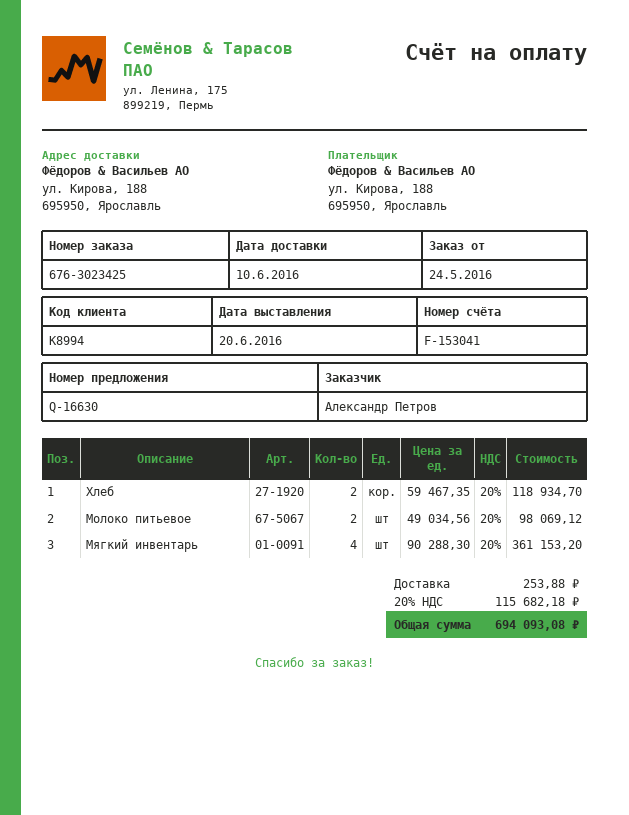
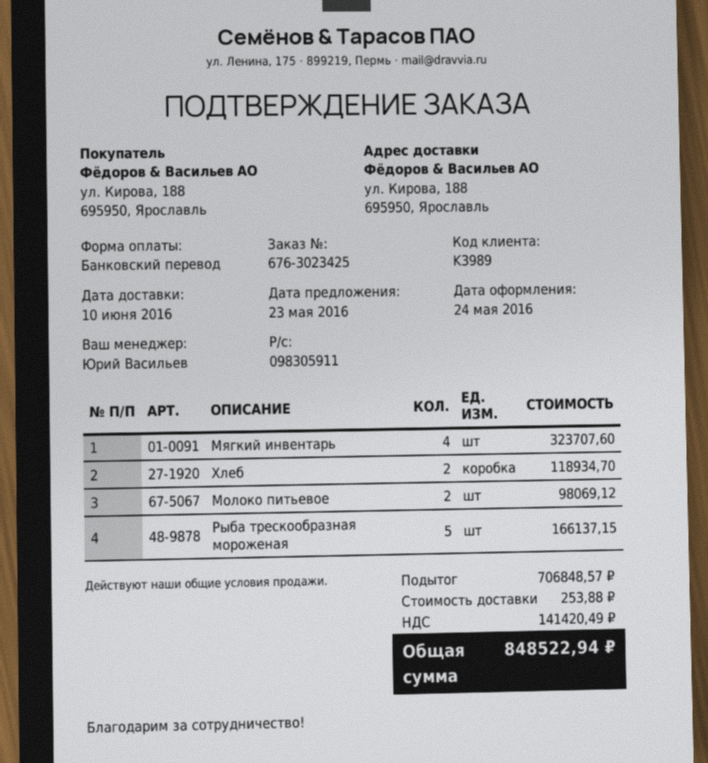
customer number: K8994 -> K3989
Мягкий инвентарь: 4 for 361153.20 -> 4 for 323707.60
Рыба трескообразная мороженая: none -> 5 for 166137.15
tax: 115682.18 -> 141420.49
total: 694093.08 -> 848522.94

